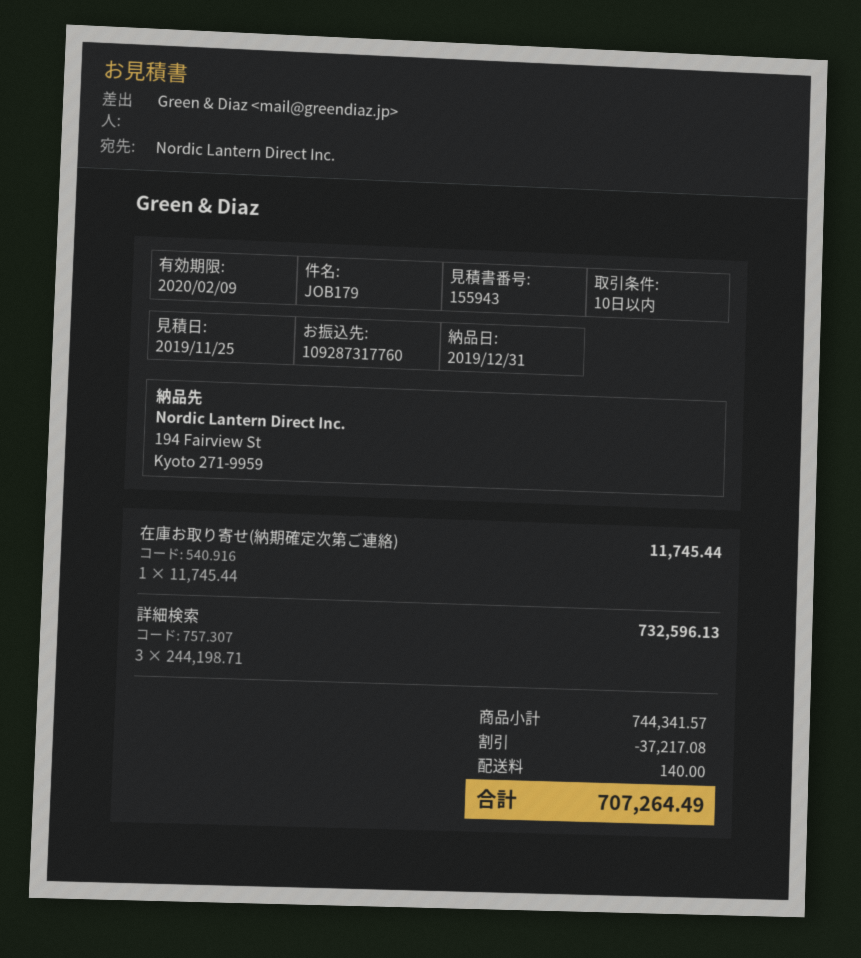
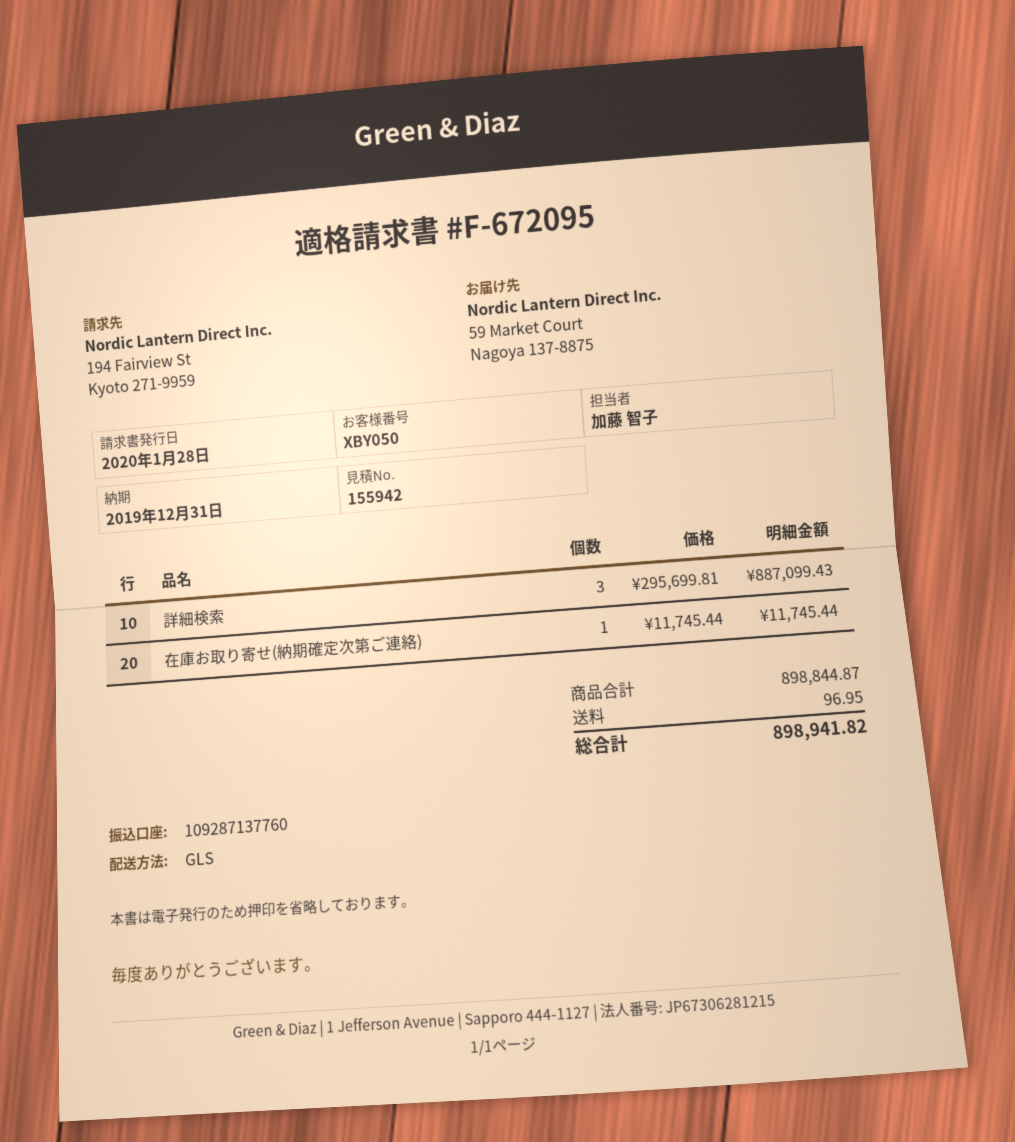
quote number: 155943 -> 155942
bank account: 109287317760 -> 109287137760
ship to: 194 Fairview St, Kyoto 271-9959 -> 59 Market Court, Nagoya 137-8875
詳細検索: 3 x 244198.71 = 732596.13 -> 3 x 295699.81 = 887099.43
subtotal: 744341.57 -> 898844.87
discount: 37217.08 -> none
shipping: 140.00 -> 96.95
total: 707264.49 -> 898941.82

